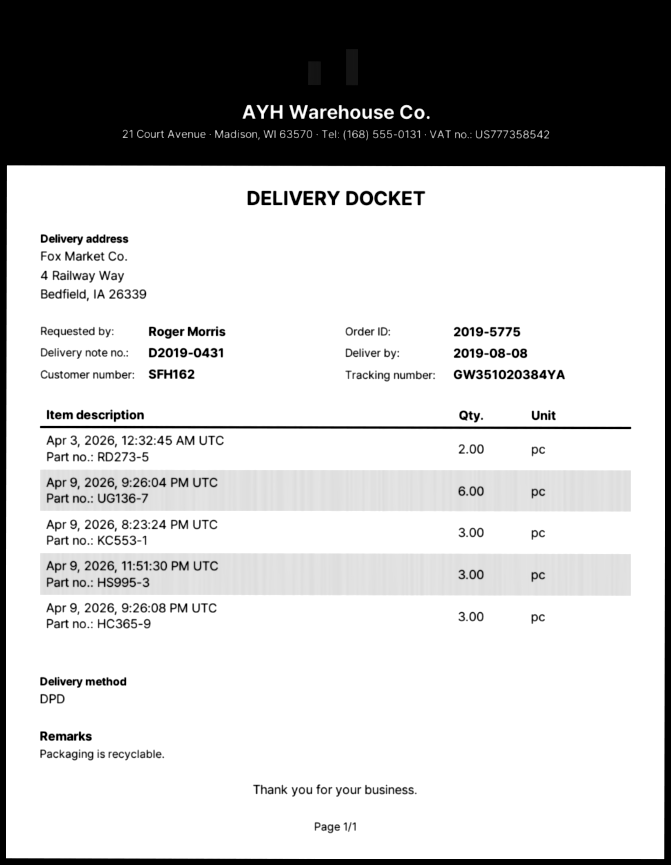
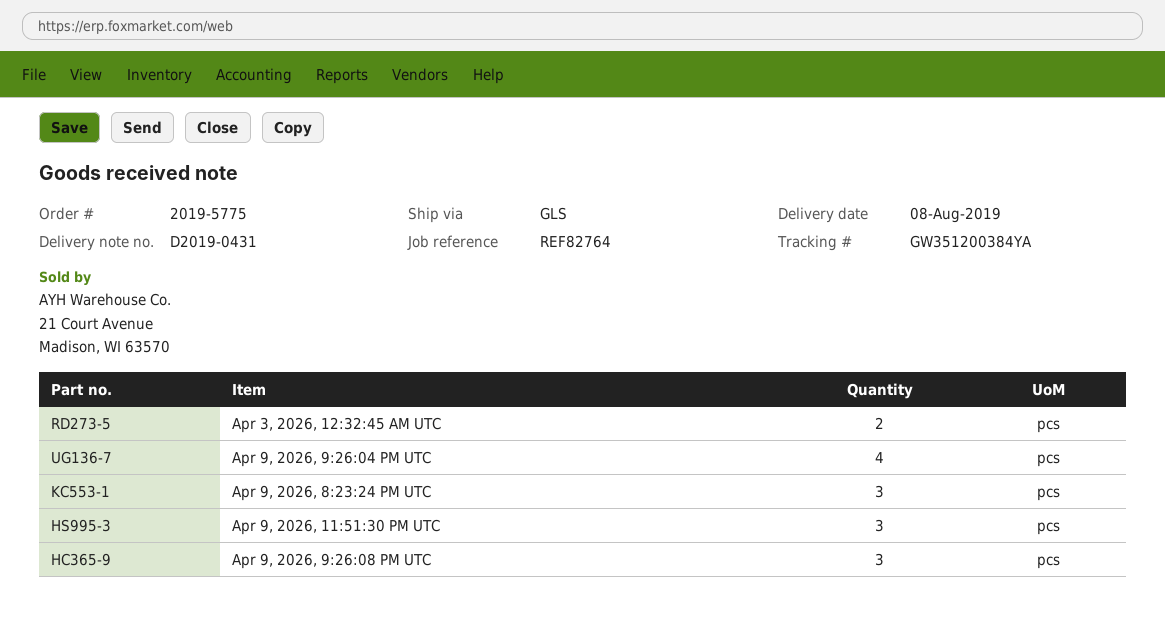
shipping method: DPD -> GLS
tracking number: GW351020384YA -> GW351200384YA
Apr 9, 2026, 9:26:04 PM UTC: 6 -> 4

